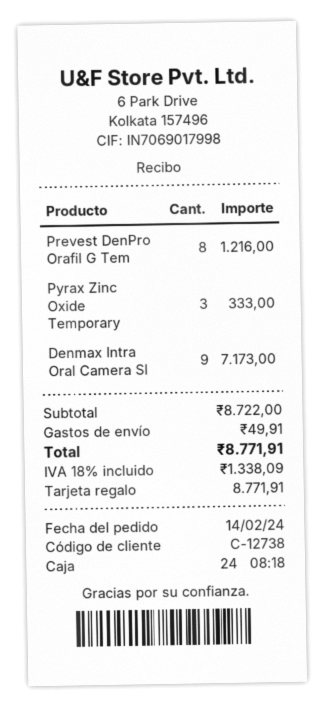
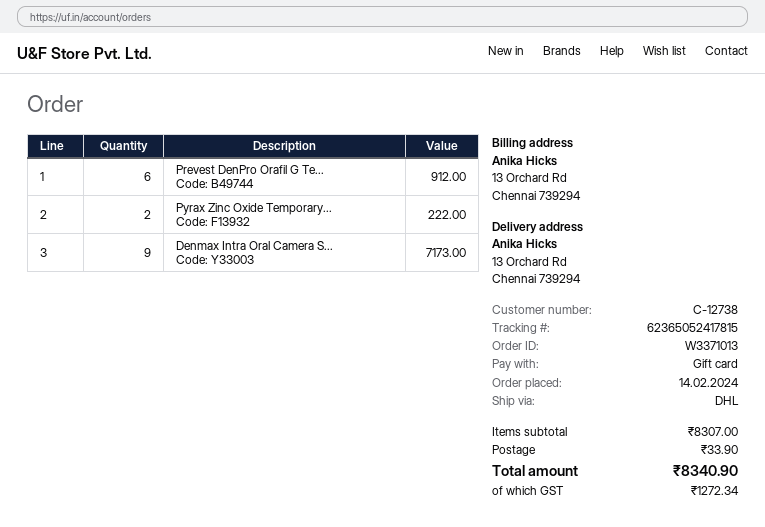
Prevest DenPro Orafil G Tem: 8 for 1216.00 -> 6 for 912.00
Pyrax Zinc Oxide Temporary: 3 for 333.00 -> 2 for 222.00
subtotal: 8722.00 -> 8307.00
shipping: 49.91 -> 33.90
tax: 1338.09 -> 1272.34
total: 8771.91 -> 8340.90

